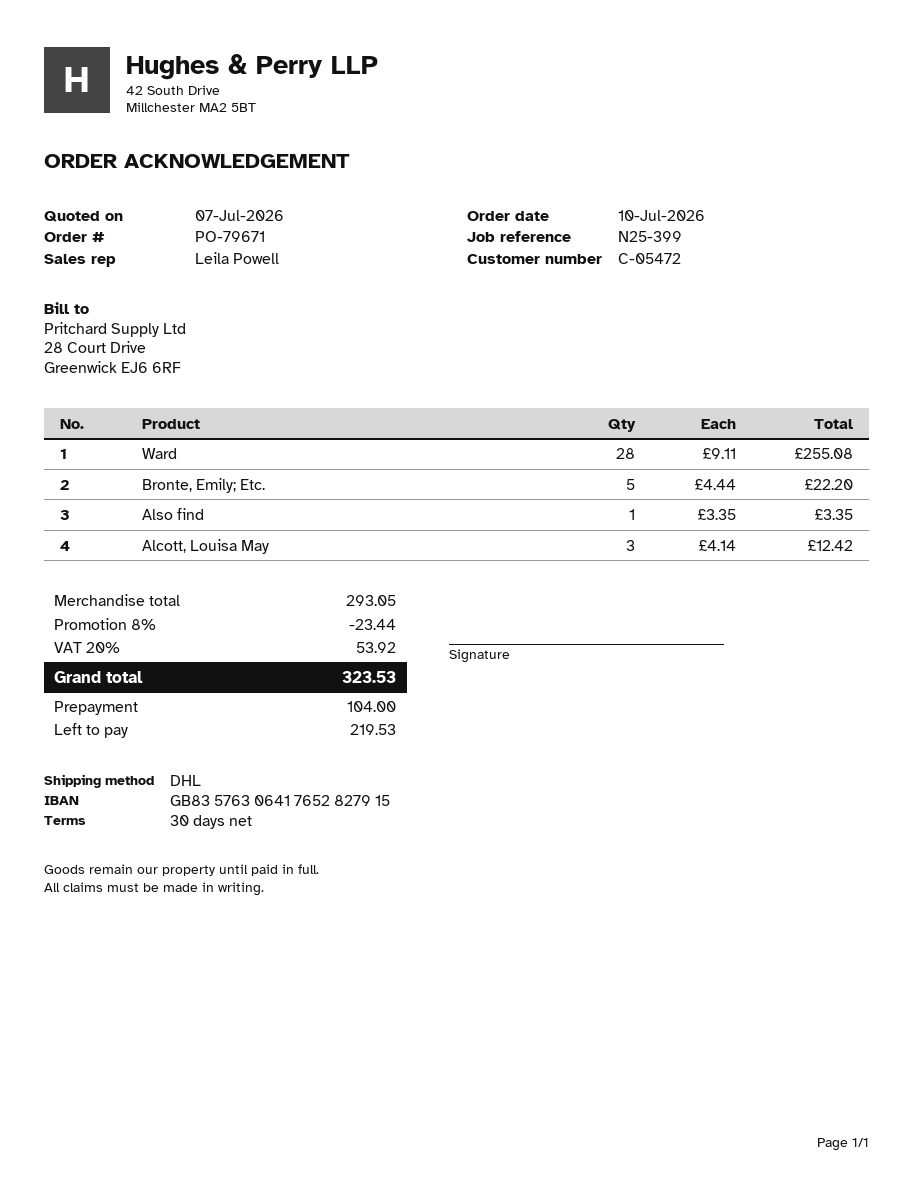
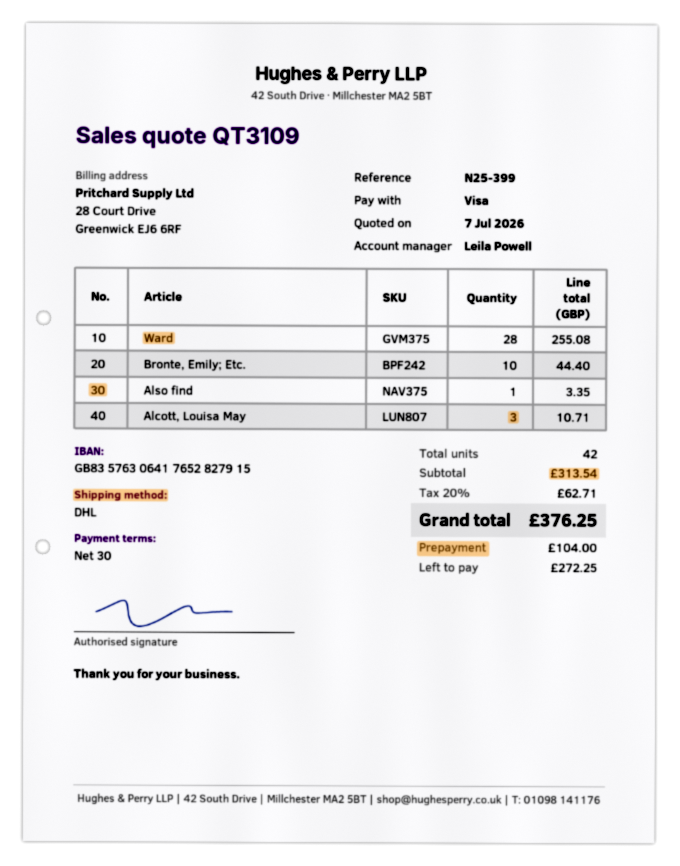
Bronte, Emily; Etc.: 5 for 22.20 -> 10 for 44.40
Alcott, Louisa May: 3 for 12.42 -> 3 for 10.71
subtotal: 293.05 -> 313.54
discount: 8% = 23.44 -> none
tax: 20% = 53.92 -> 20% = 62.71
total: 323.53 -> 376.25
balance: 219.53 -> 272.25

